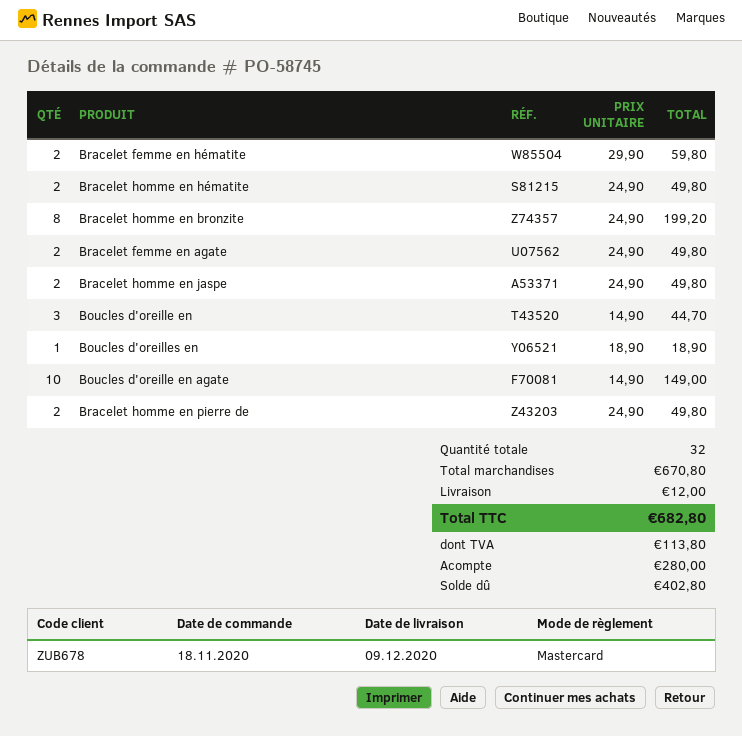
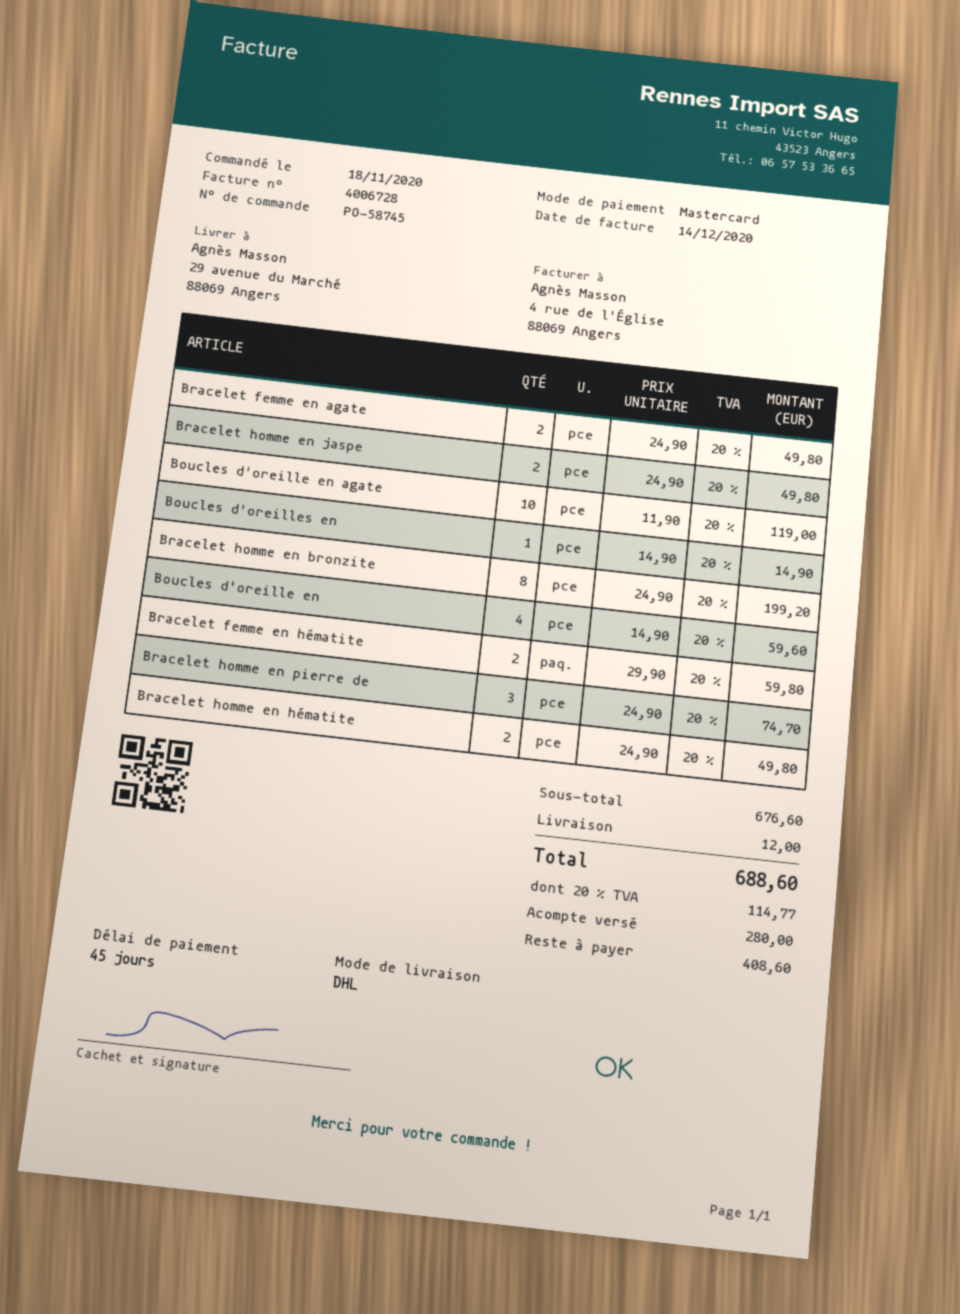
Boucles d'oreille en: 3 x 14.90 = 44.70 -> 4 x 14.90 = 59.60
Boucles d'oreilles en: 1 x 18.90 = 18.90 -> 1 x 14.90 = 14.90
Boucles d'oreille en agate: 10 x 14.90 = 149.00 -> 10 x 11.90 = 119.00
Bracelet homme en pierre de: 2 x 24.90 = 49.80 -> 3 x 24.90 = 74.70
subtotal: 670.80 -> 676.60
tax: 113.80 -> 114.77
total: 682.80 -> 688.60
balance: 402.80 -> 408.60

